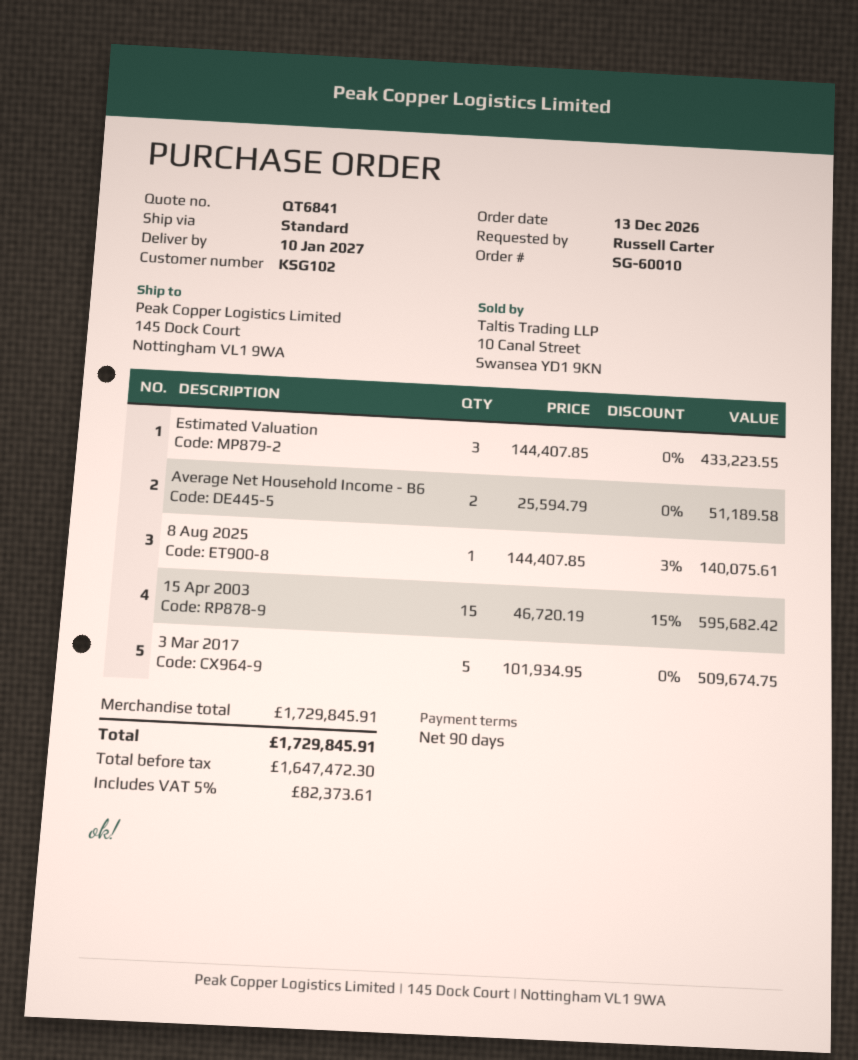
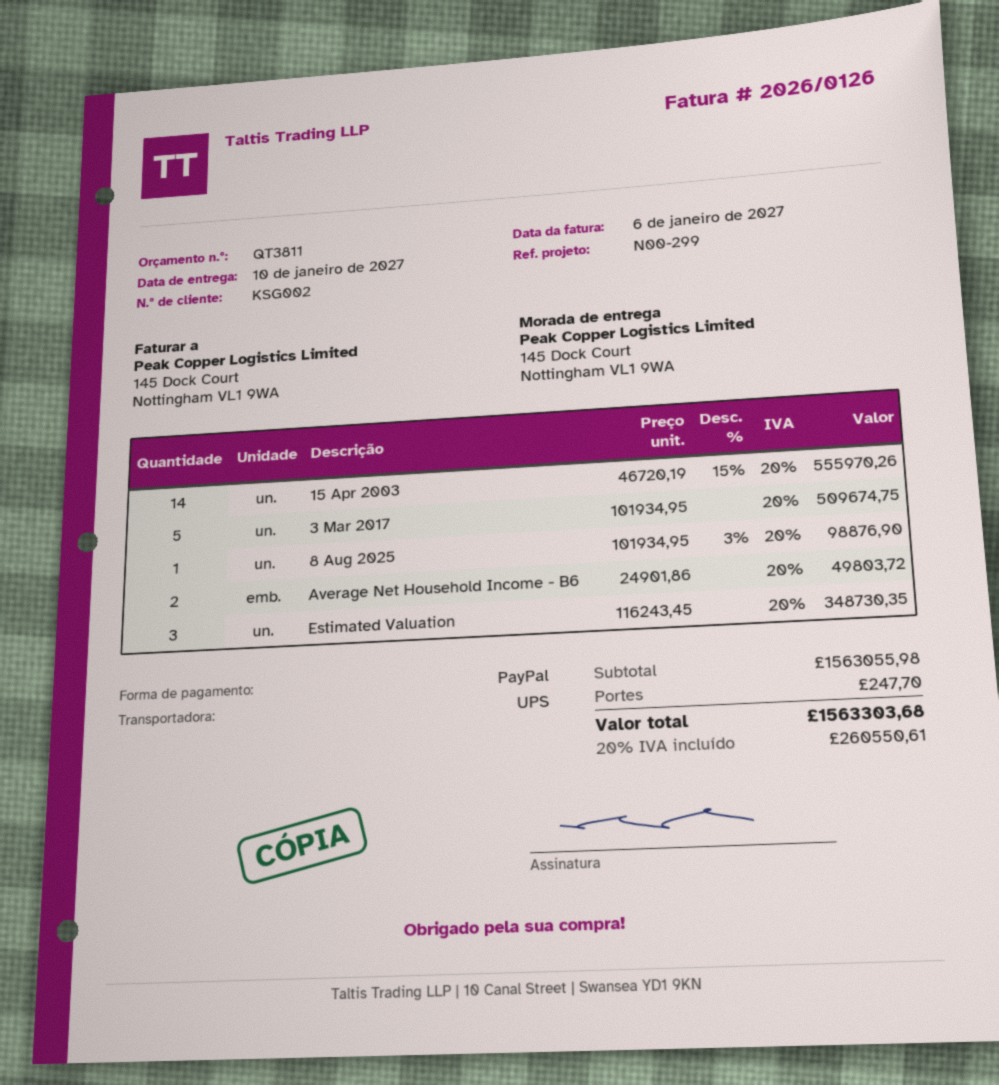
quote number: QT6841 -> QT3811
customer number: KSG102 -> KSG002
shipping method: standard -> UPS
Estimated Valuation: 3 x 144407.85 = 433223.55 -> 3 x 116243.45 = 348730.35
Average Net Household Income - B6: 2 x 25594.79 = 51189.58 -> 2 x 24901.86 = 49803.72
8 Aug 2025: 1 x 144407.85 - 3% = 140075.61 -> 1 x 101934.95 - 3% = 98876.90
15 Apr 2003: 15 x 46720.19 - 15% = 595682.42 -> 14 x 46720.19 - 15% = 555970.26
subtotal: 1729845.91 -> 1563055.98
shipping: none -> 247.70
tax: 5% = 82373.61 -> 20% = 260550.61
total: 1729845.91 -> 1563303.68

